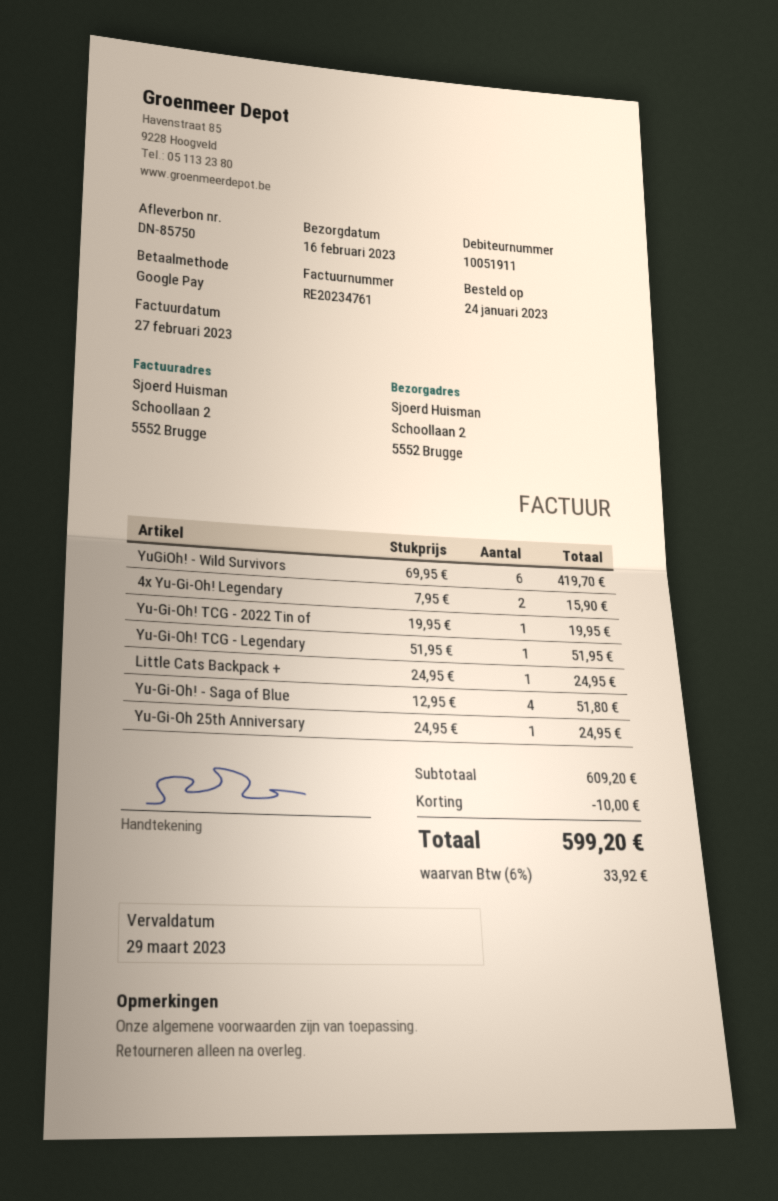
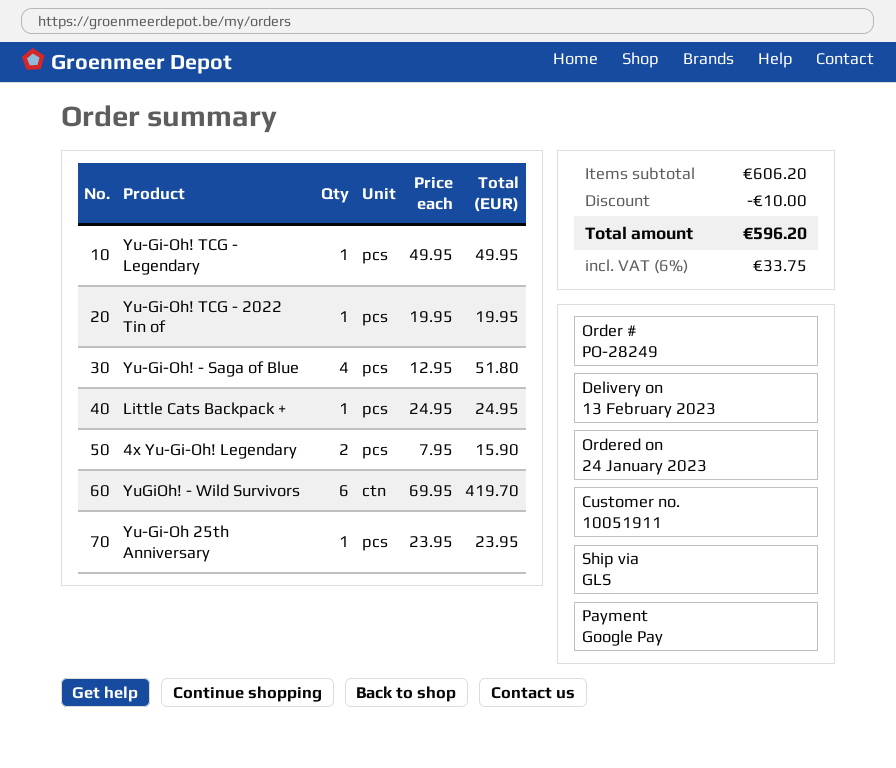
delivery date: 2023-02-16 -> 2023-02-13
Yu-Gi-Oh! TCG - Legendary: 1 x 51.95 = 51.95 -> 1 x 49.95 = 49.95
Yu-Gi-Oh 25th Anniversary: 1 x 24.95 = 24.95 -> 1 x 23.95 = 23.95
subtotal: 609.20 -> 606.20
tax: 6% = 33.92 -> 6% = 33.75
total: 599.20 -> 596.20

